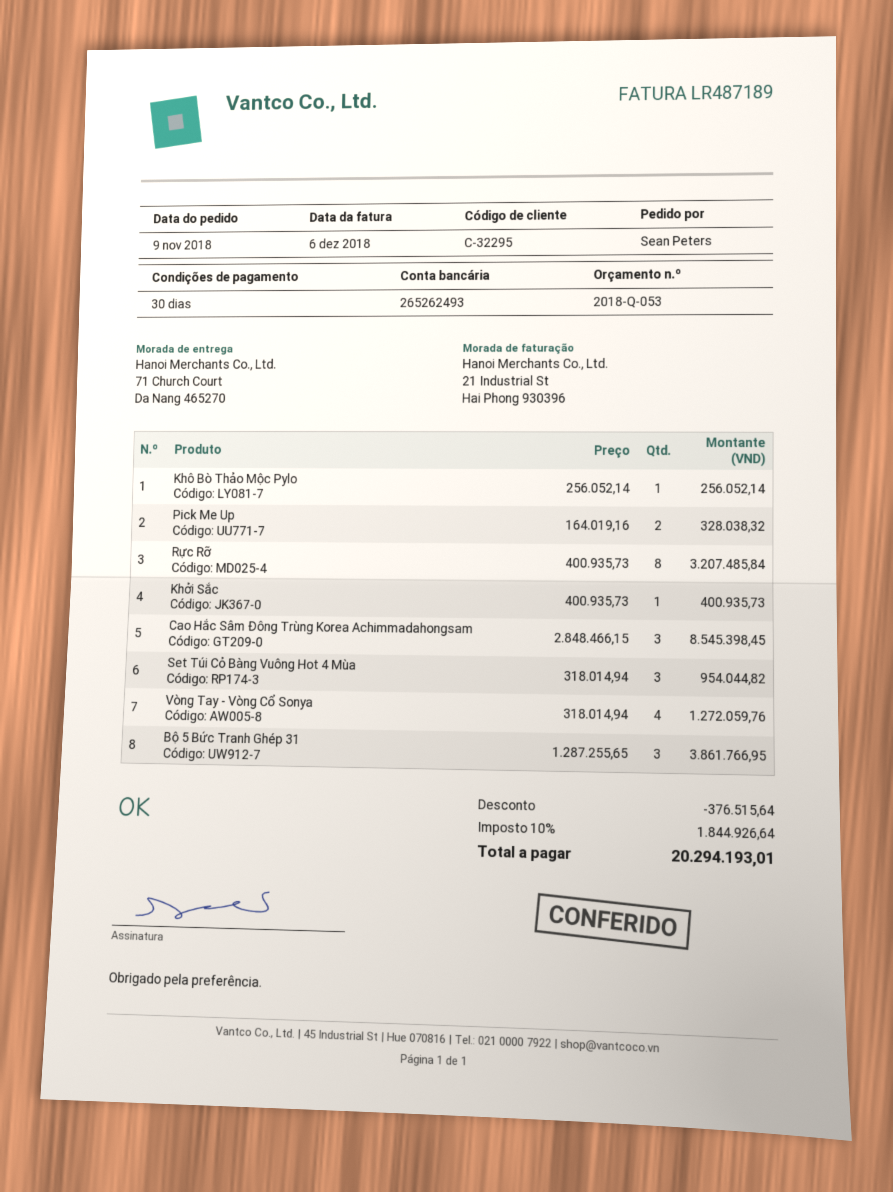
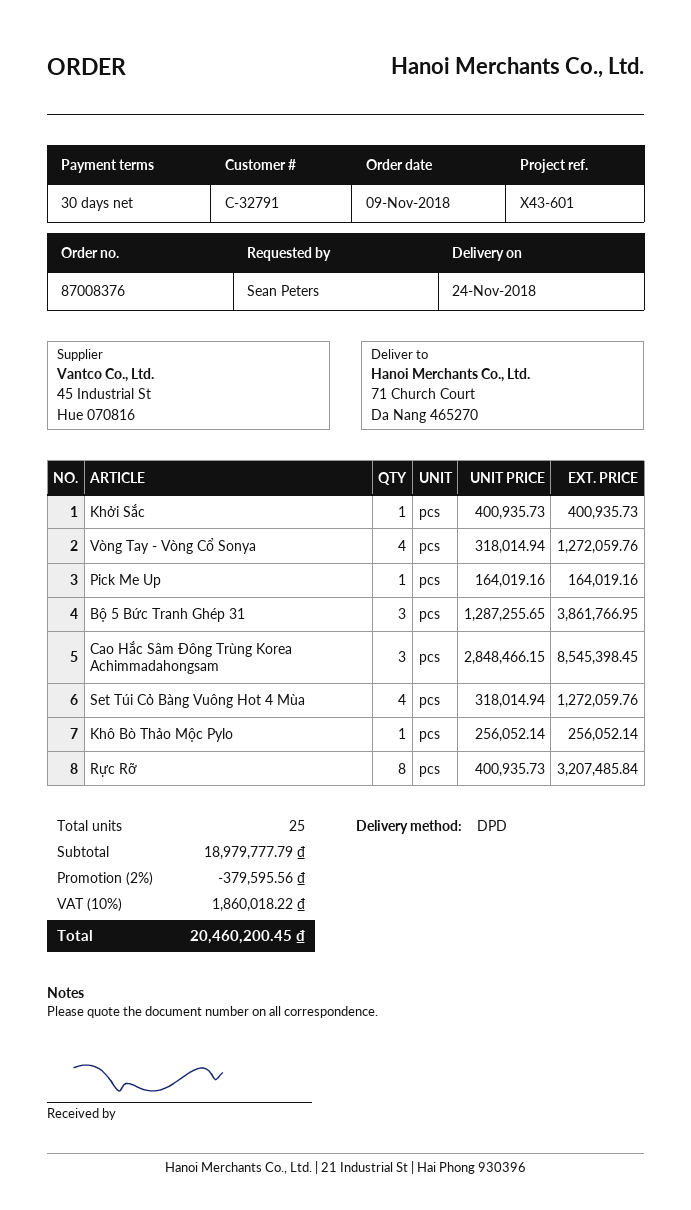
customer number: C-32295 -> C-32791
Pick Me Up: 2 x 164019.16 = 328038.32 -> 1 x 164019.16 = 164019.16
Set Túi Cỏ Bàng Vuông Hot 4 Mùa: 3 x 318014.94 = 954044.82 -> 4 x 318014.94 = 1272059.76
discount: 376515.64 -> 379595.56
tax: 10% = 1844926.64 -> 10% = 1860018.22
total: 20294193.01 -> 20460200.45

